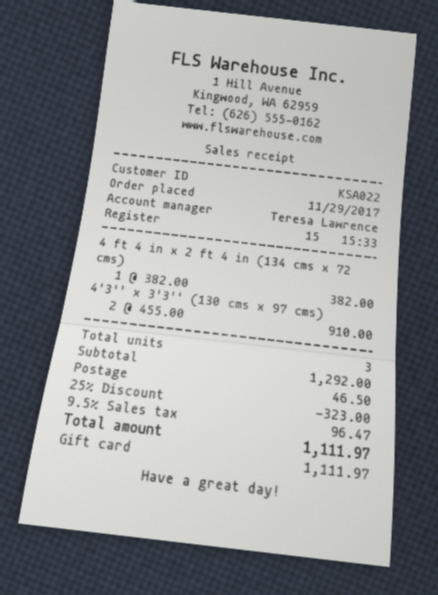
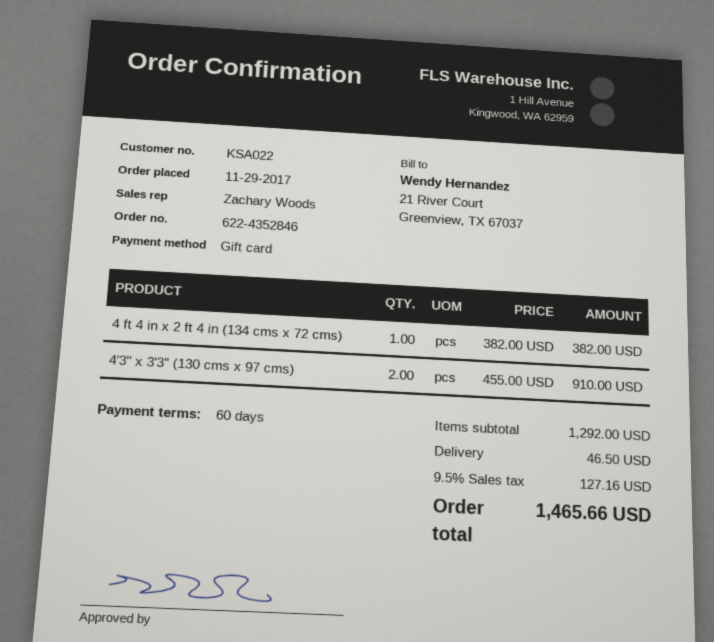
sales rep: Teresa Lawrence -> Zachary Woods
discount: 25% = 323.00 -> none
tax: 9.5% = 96.47 -> 9.5% = 127.16
total: 1111.97 -> 1465.66

